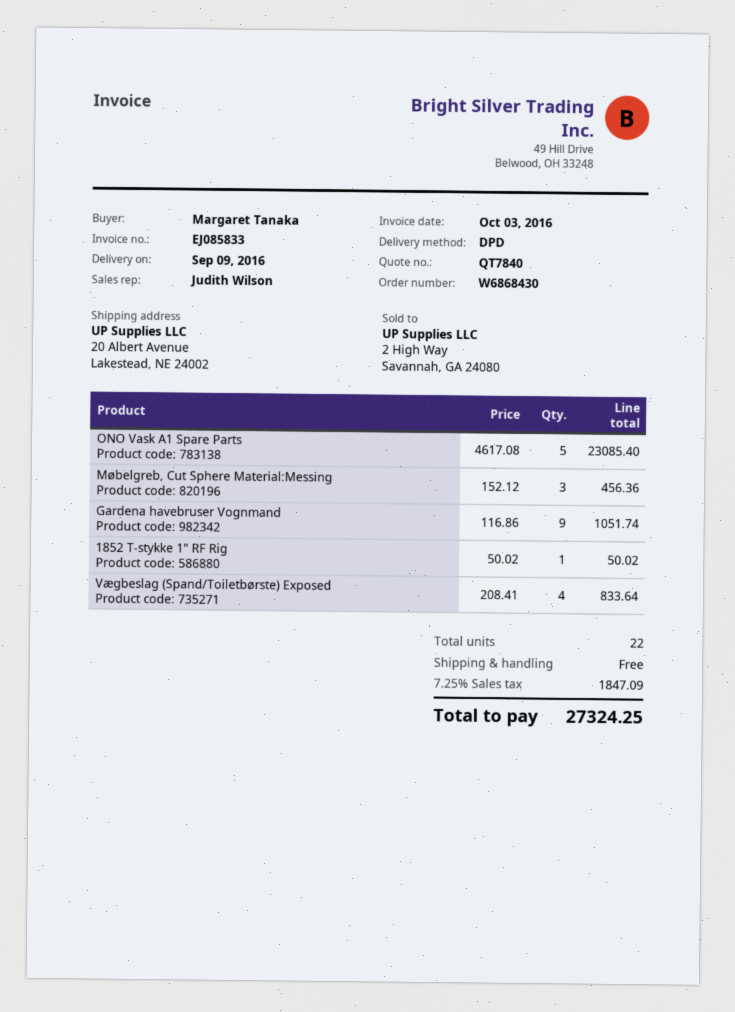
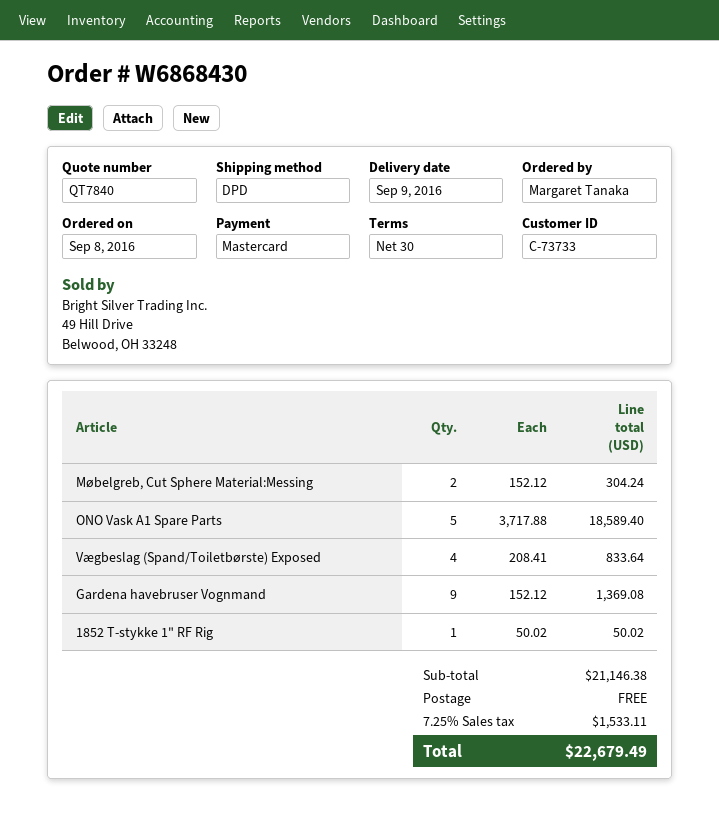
ONO Vask A1 Spare Parts: 5 x 4617.08 = 23085.40 -> 5 x 3717.88 = 18589.40
Møbelgreb, Cut Sphere Material:Messing: 3 x 152.12 = 456.36 -> 2 x 152.12 = 304.24
Gardena havebruser Vognmand: 9 x 116.86 = 1051.74 -> 9 x 152.12 = 1369.08
tax: 7.25% = 1847.09 -> 7.25% = 1533.11
total: 27324.25 -> 22679.49

